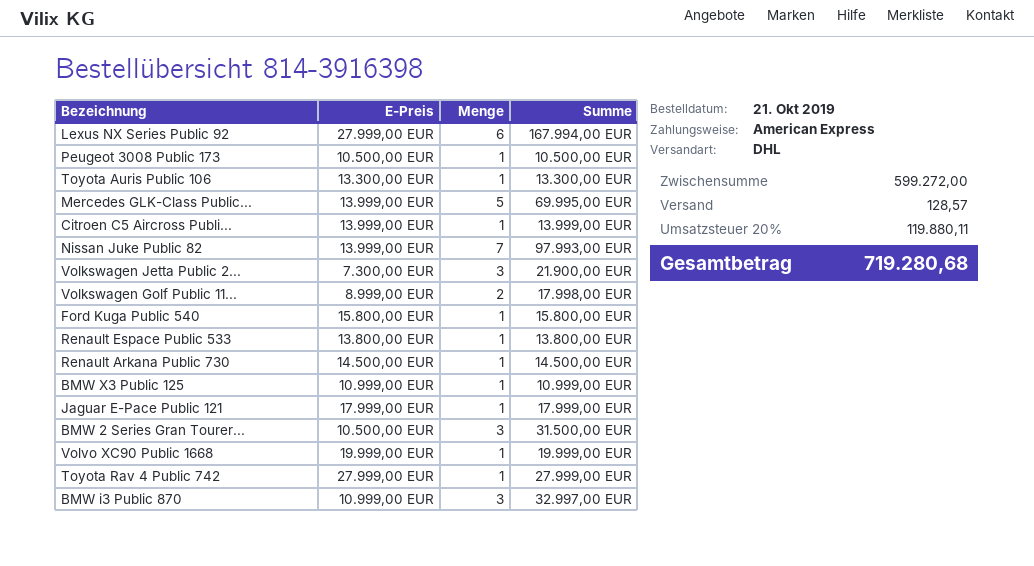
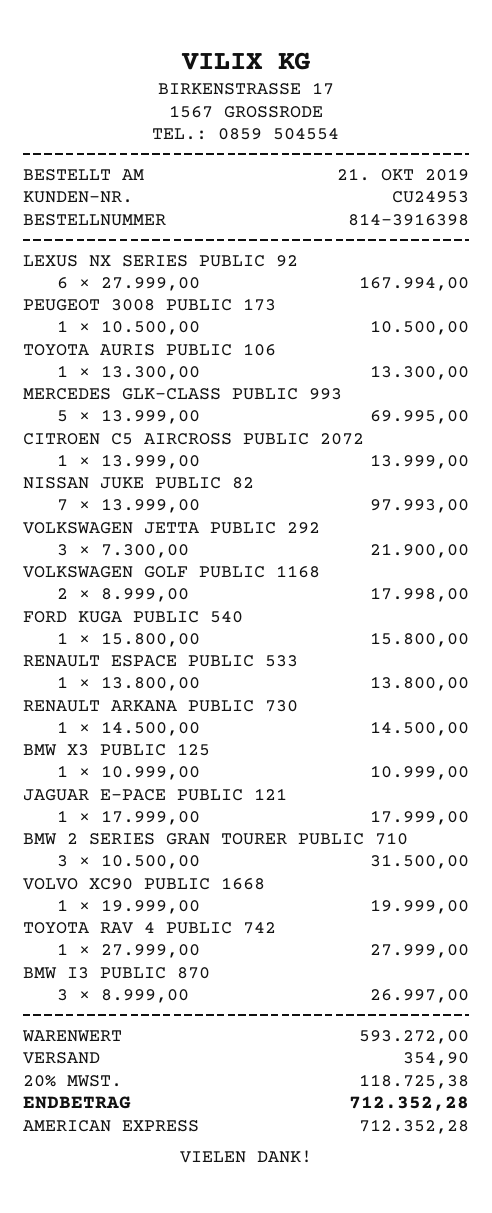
BMW i3 Public 870: 3 x 10999.00 = 32997.00 -> 3 x 8999.00 = 26997.00
subtotal: 599272.00 -> 593272.00
shipping: 128.57 -> 354.90
tax: 20% = 119880.11 -> 20% = 118725.38
total: 719280.68 -> 712352.28

